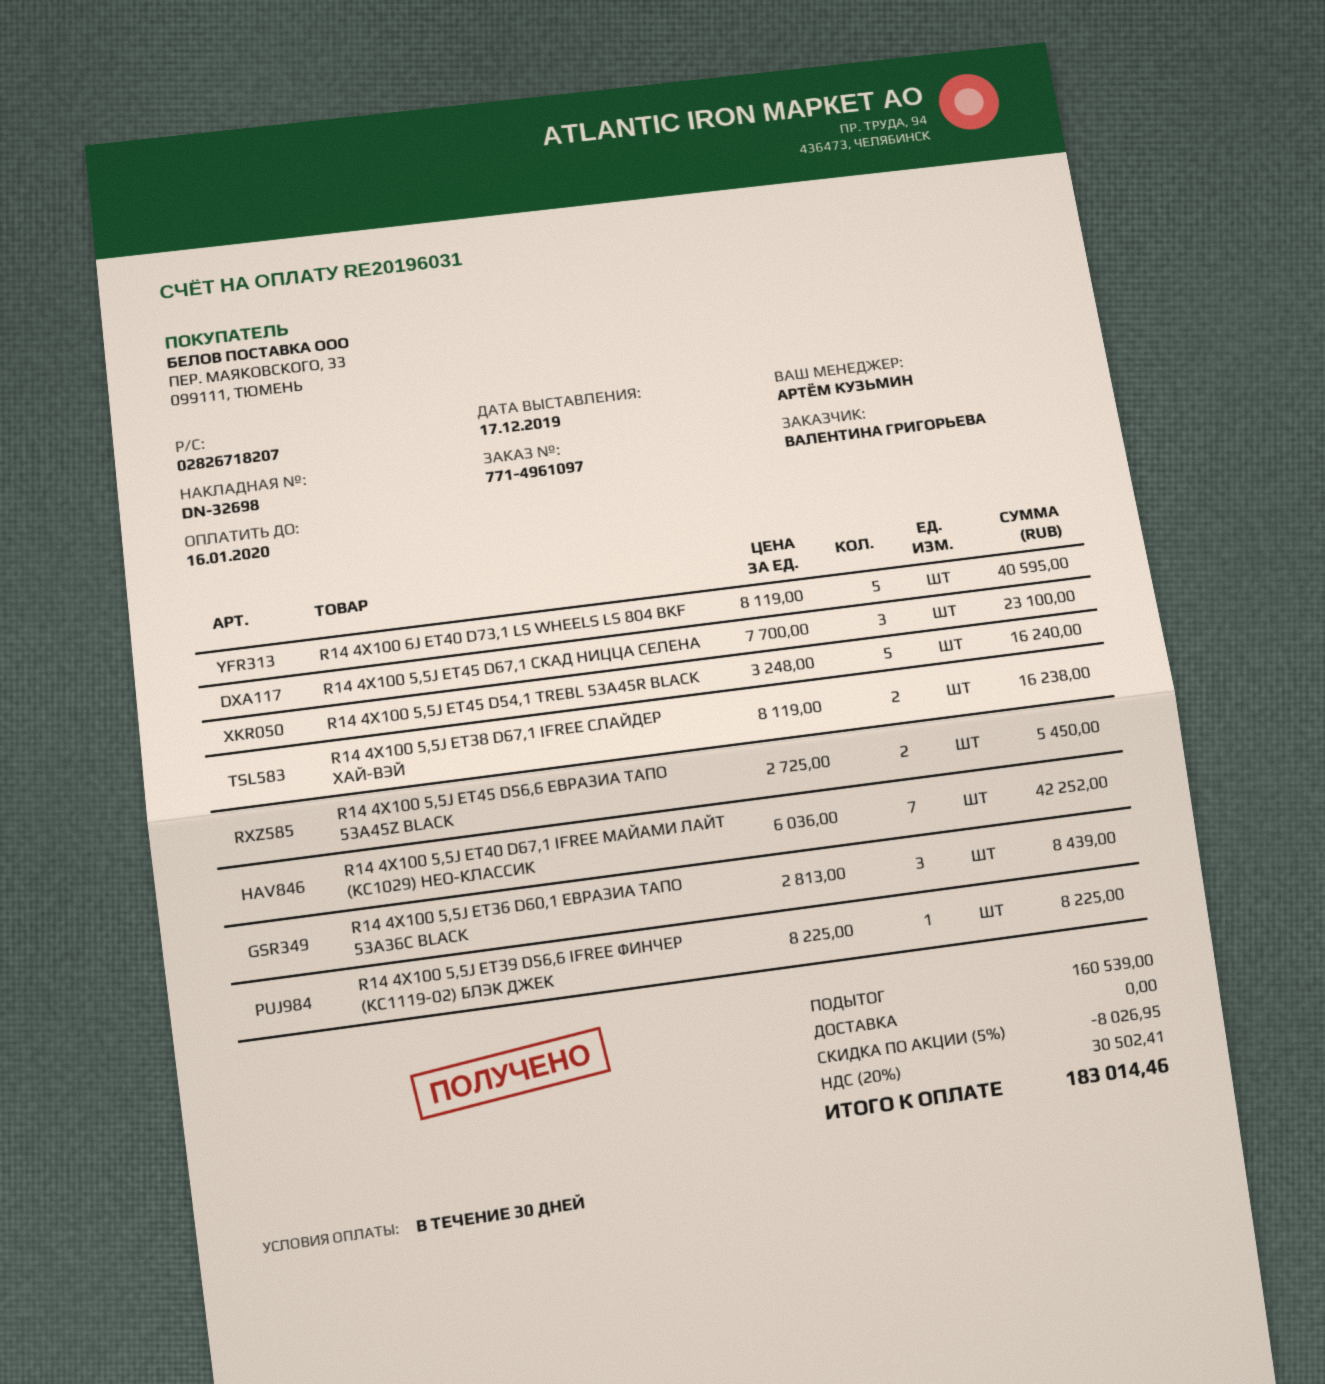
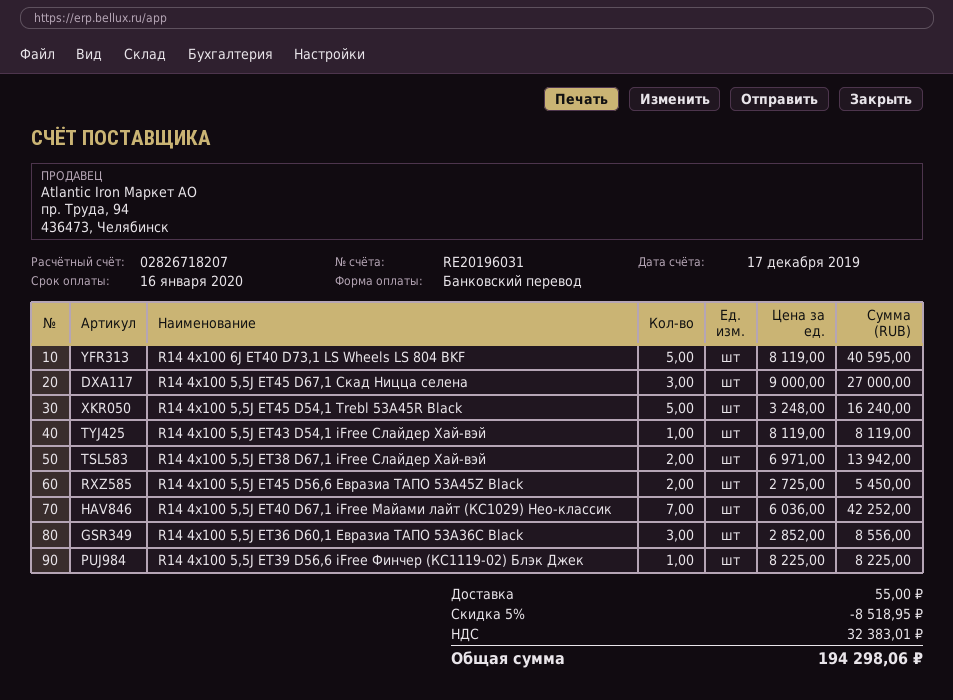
R14 4X100 5,5J ET45 D67,1 СКАД НИЦЦА СЕЛЕНА: 3 x 7700.00 = 23100.00 -> 3 x 9000.00 = 27000.00
R14 4X100 5,5J ET38 D67,1 IFREE СЛАЙДЕР ХАЙ-ВЭЙ: 2 x 8119.00 = 16238.00 -> 2 x 6971.00 = 13942.00
R14 4X100 5,5J ET36 D60,1 ЕВРАЗИА ТАПО 53A36C BLACK: 3 x 2813.00 = 8439.00 -> 3 x 2852.00 = 8556.00
R14 4x100 5,5J ET43 D54,1 iFree Слайдер Хай-вэй: none -> 1 x 8119.00 = 8119.00
discount: 5% = 8026.95 -> 5% = 8518.95
shipping: 0.00 -> 55.00
tax: 30502.41 -> 32383.01
total: 183014.46 -> 194298.06

